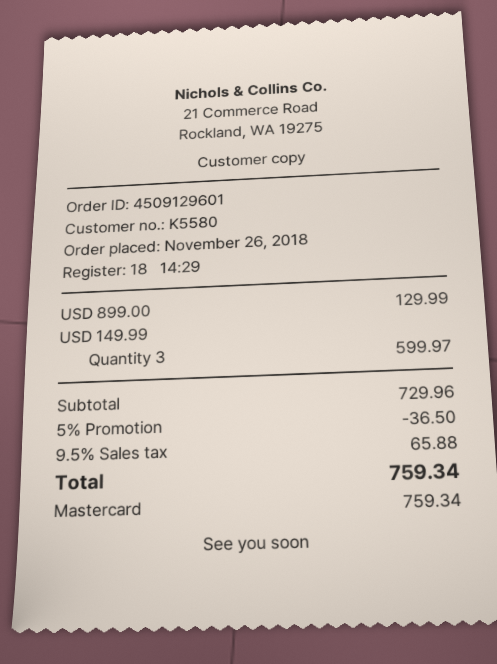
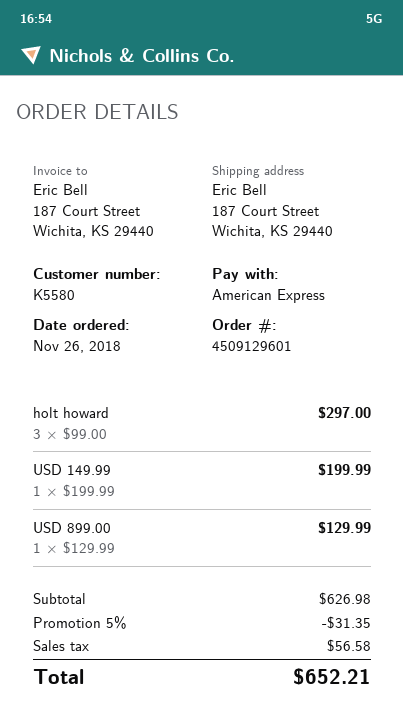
payment method: Mastercard -> American Express
USD 149.99: 3 for 599.97 -> 1 for 199.99
holt howard: none -> 3 for 297.00
subtotal: 729.96 -> 626.98
discount: 5% = 36.50 -> 5% = 31.35
tax: 65.88 -> 56.58
total: 759.34 -> 652.21

